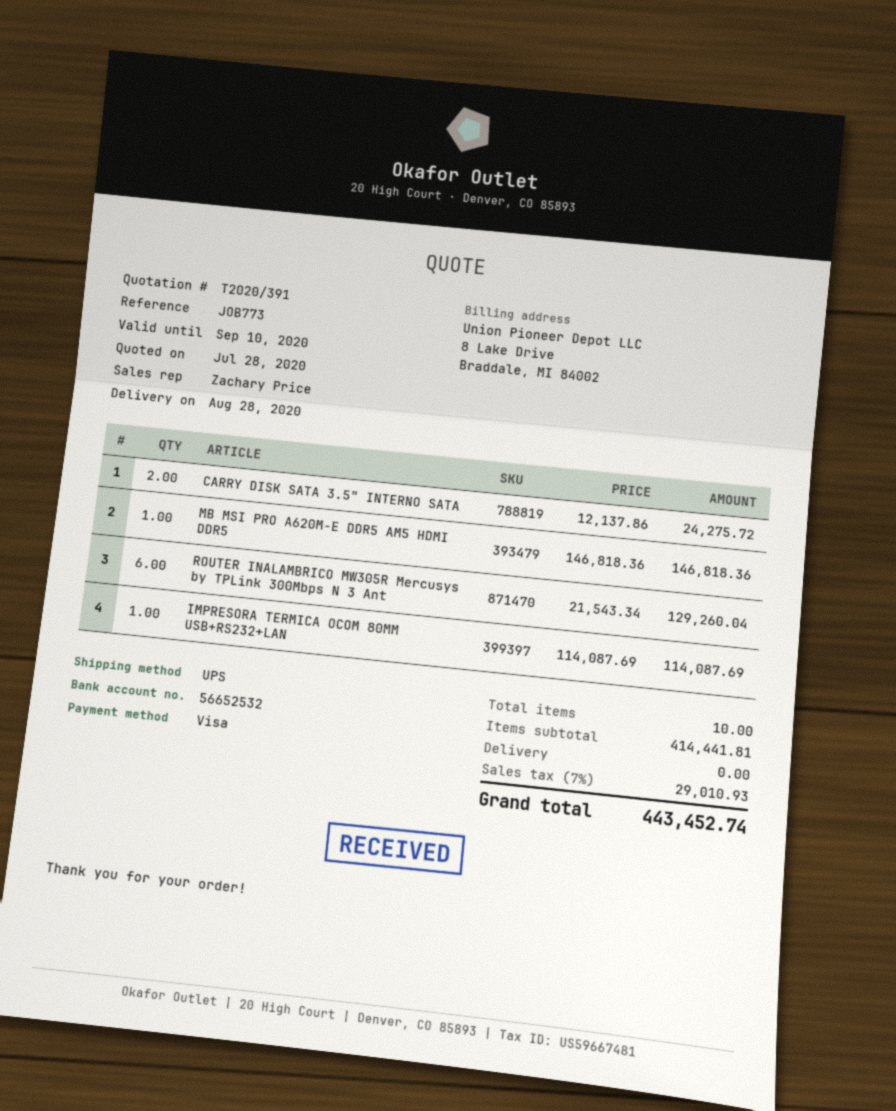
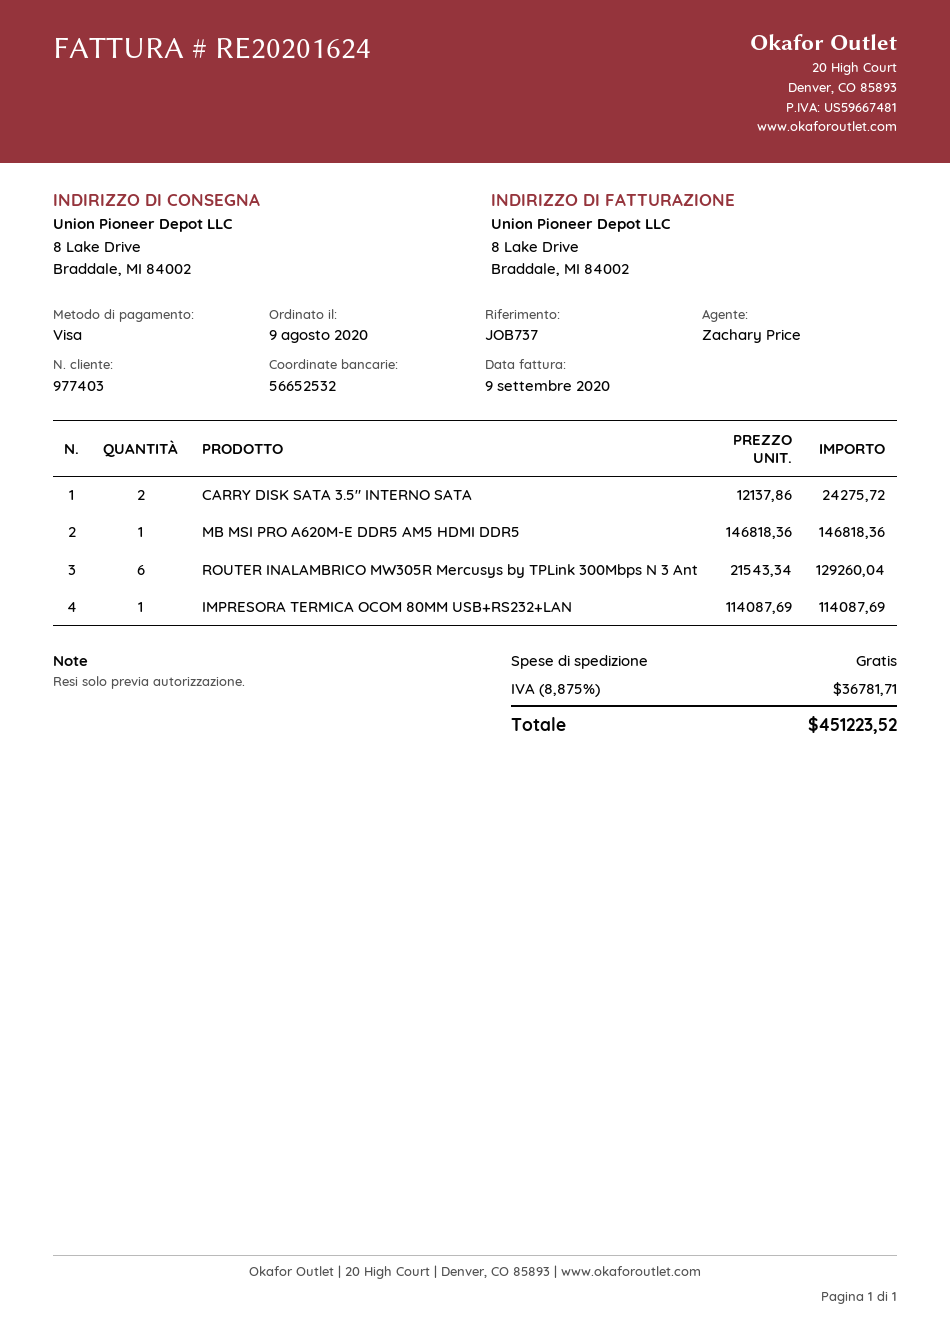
reference: JOB773 -> JOB737
tax: 7% = 29010.93 -> 8.875% = 36781.71
total: 443452.74 -> 451223.52

